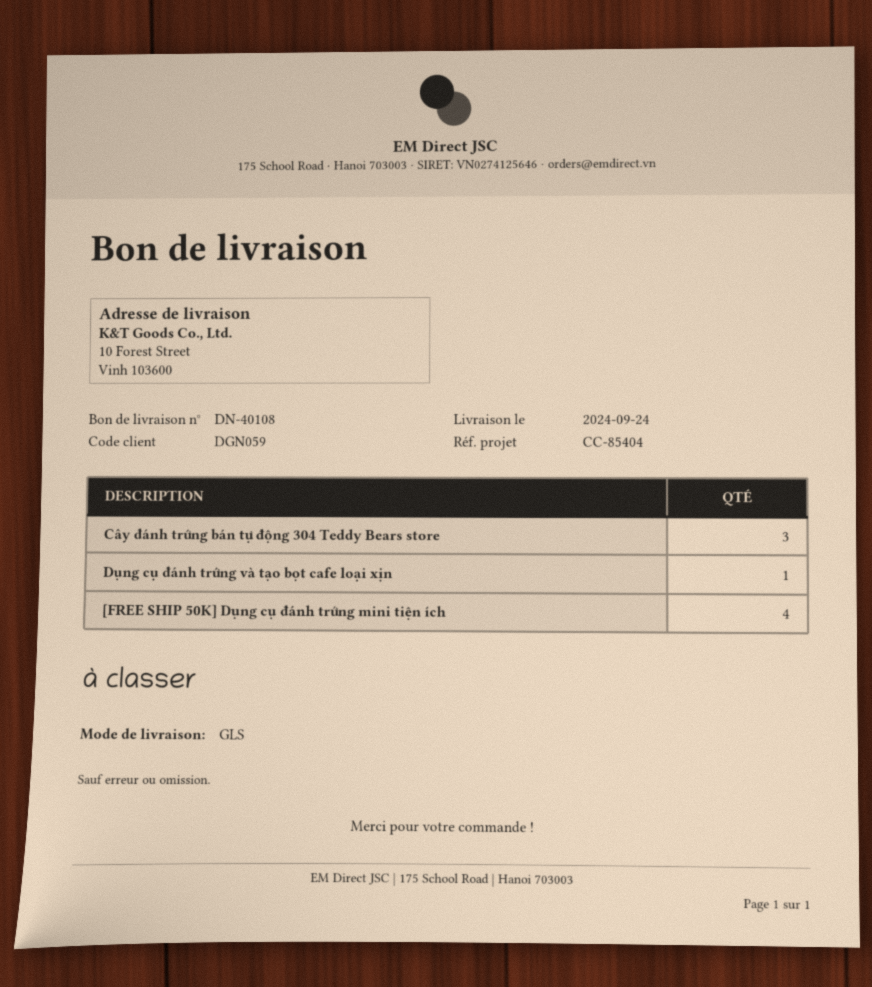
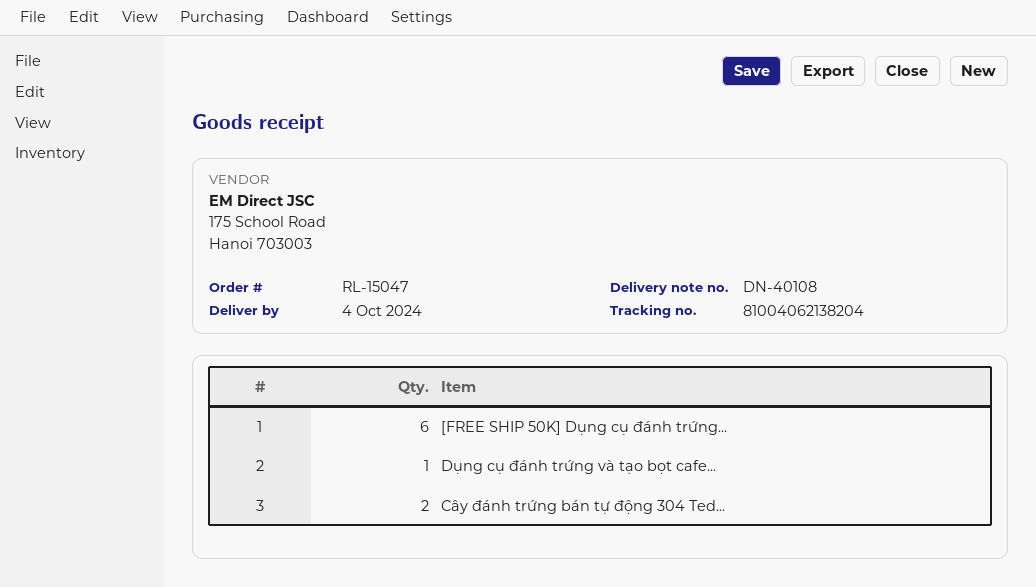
delivery date: 2024-09-24 -> 2024-10-04
Cây đánh trứng bán tự động 304 Teddy Bears store: 3 -> 2
[FREE SHIP 50K] Dụng cụ đánh trứng mini tiện ích: 4 -> 6

